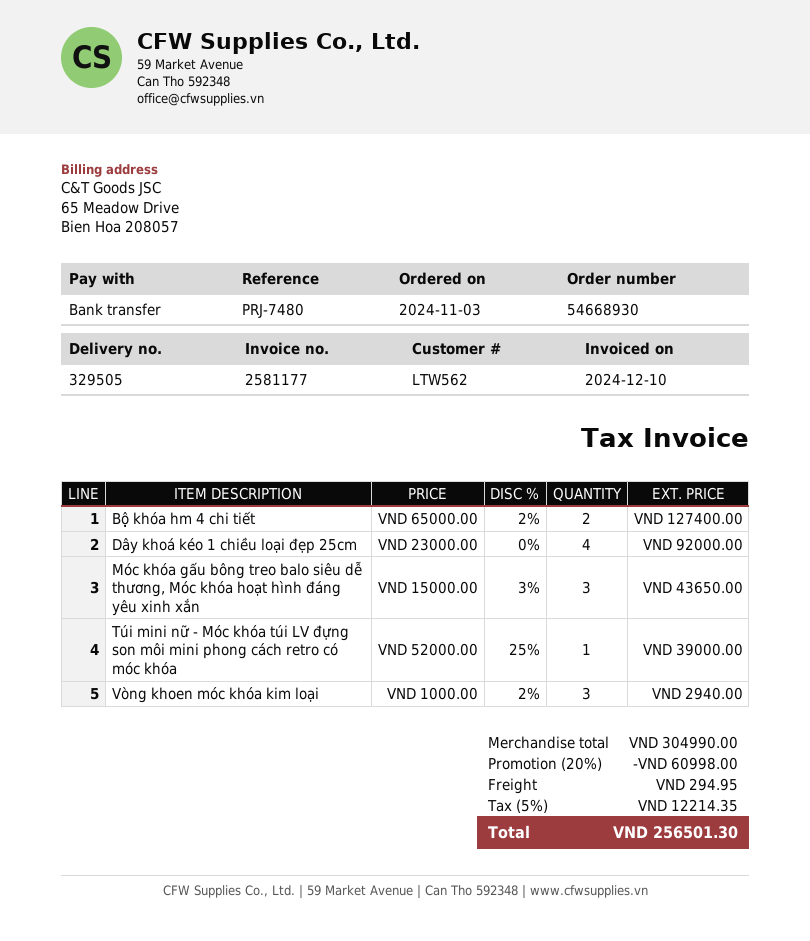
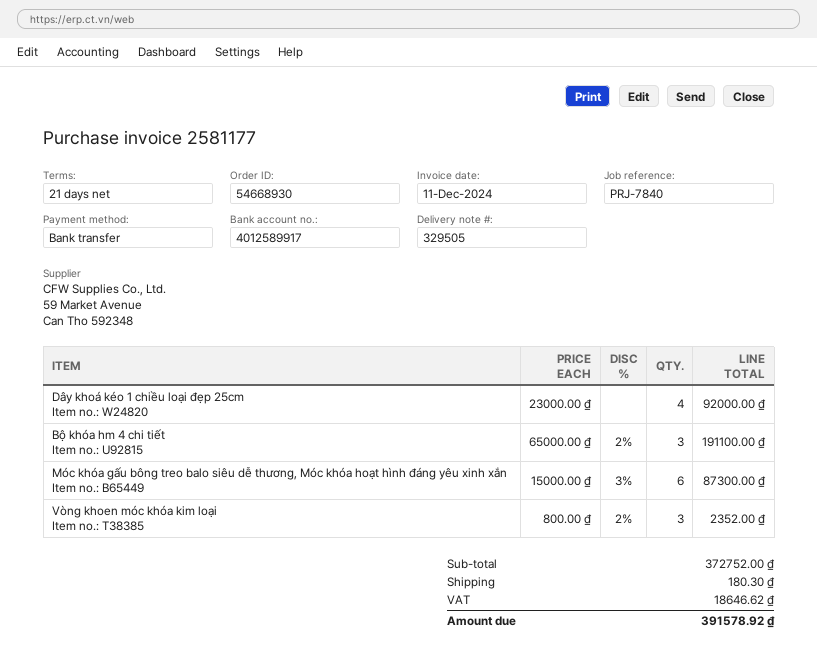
invoice date: 2024-12-10 -> 2024-12-11
reference: PRJ-7480 -> PRJ-7840
Bộ khóa hm 4 chi tiết: 2 x 65000.00 - 2% = 127400.00 -> 3 x 65000.00 - 2% = 191100.00
Móc khóa gấu bông treo balo siêu dễ thương, Móc khóa hoạt hình đáng yêu xinh xắn: 3 x 15000.00 - 3% = 43650.00 -> 6 x 15000.00 - 3% = 87300.00
Túi mini nữ - Móc khóa túi LV đựng son môi mini phong cách retro có móc khóa: 1 x 52000.00 - 25% = 39000.00 -> none
Vòng khoen móc khóa kim loại: 3 x 1000.00 - 2% = 2940.00 -> 3 x 800.00 - 2% = 2352.00
subtotal: 304990.00 -> 372752.00
discount: 20% = 60998.00 -> none
shipping: 294.95 -> 180.30
tax: 12214.35 -> 18646.62
total: 256501.30 -> 391578.92

